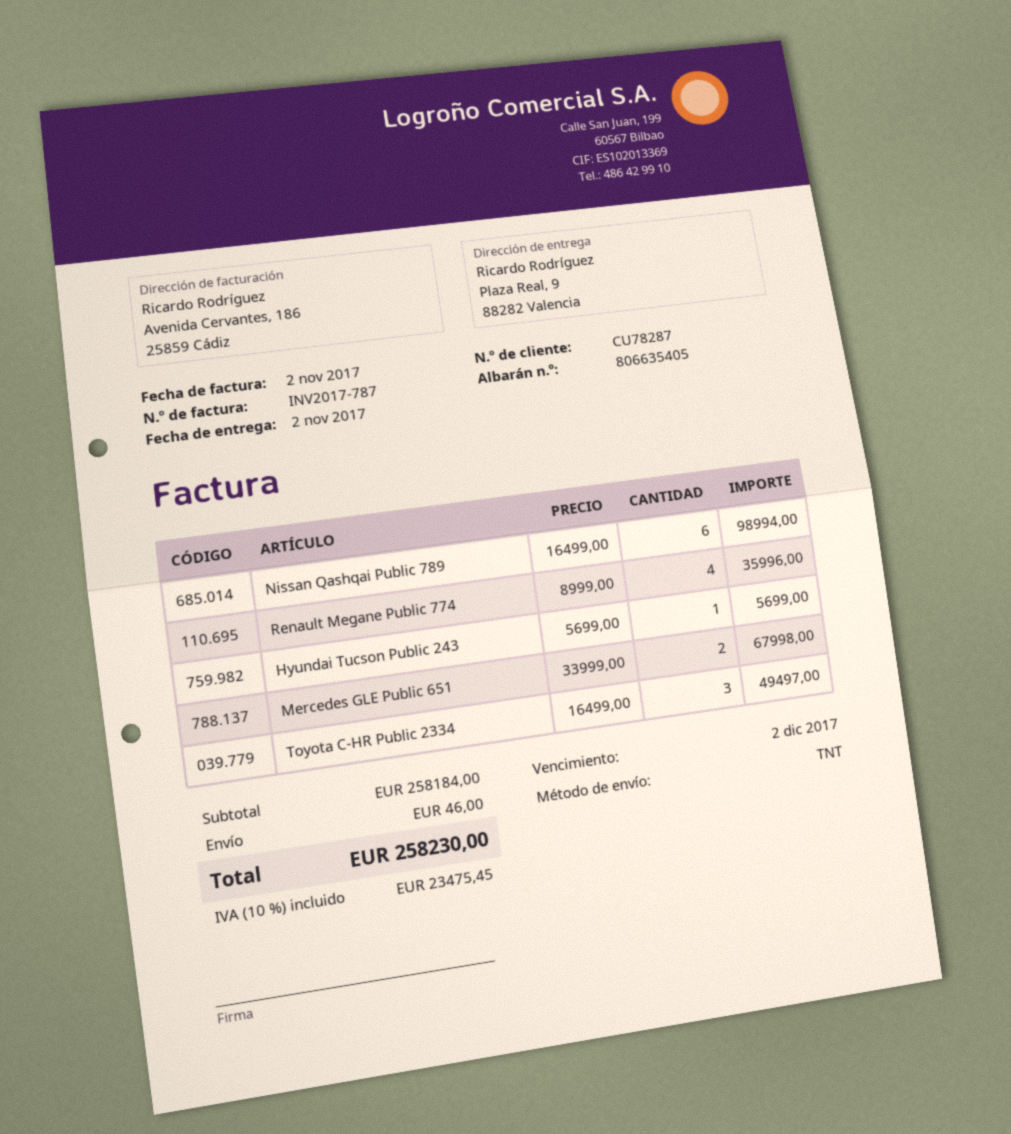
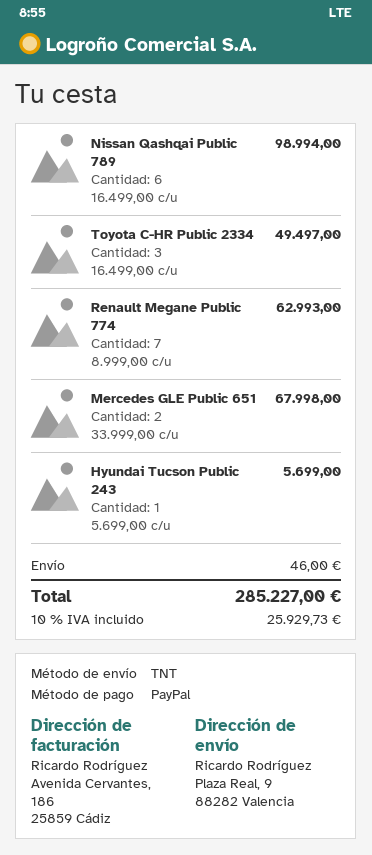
Renault Megane Public 774: 4 x 8999.00 = 35996.00 -> 7 x 8999.00 = 62993.00
tax: 10% = 23475.45 -> 10% = 25929.73
total: 258230.00 -> 285227.00

